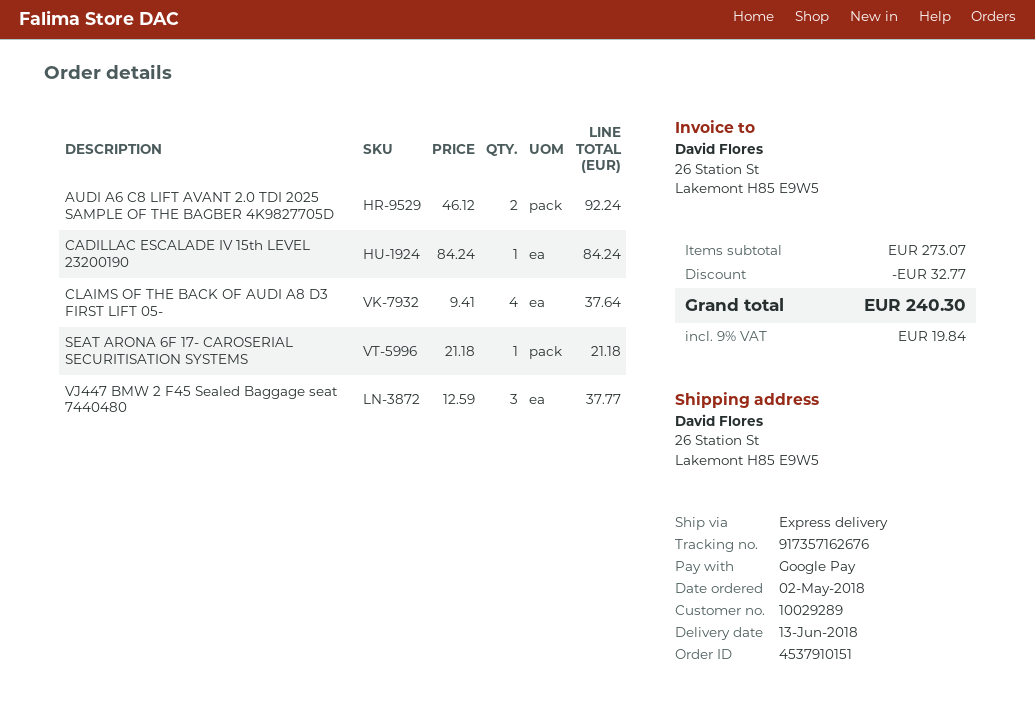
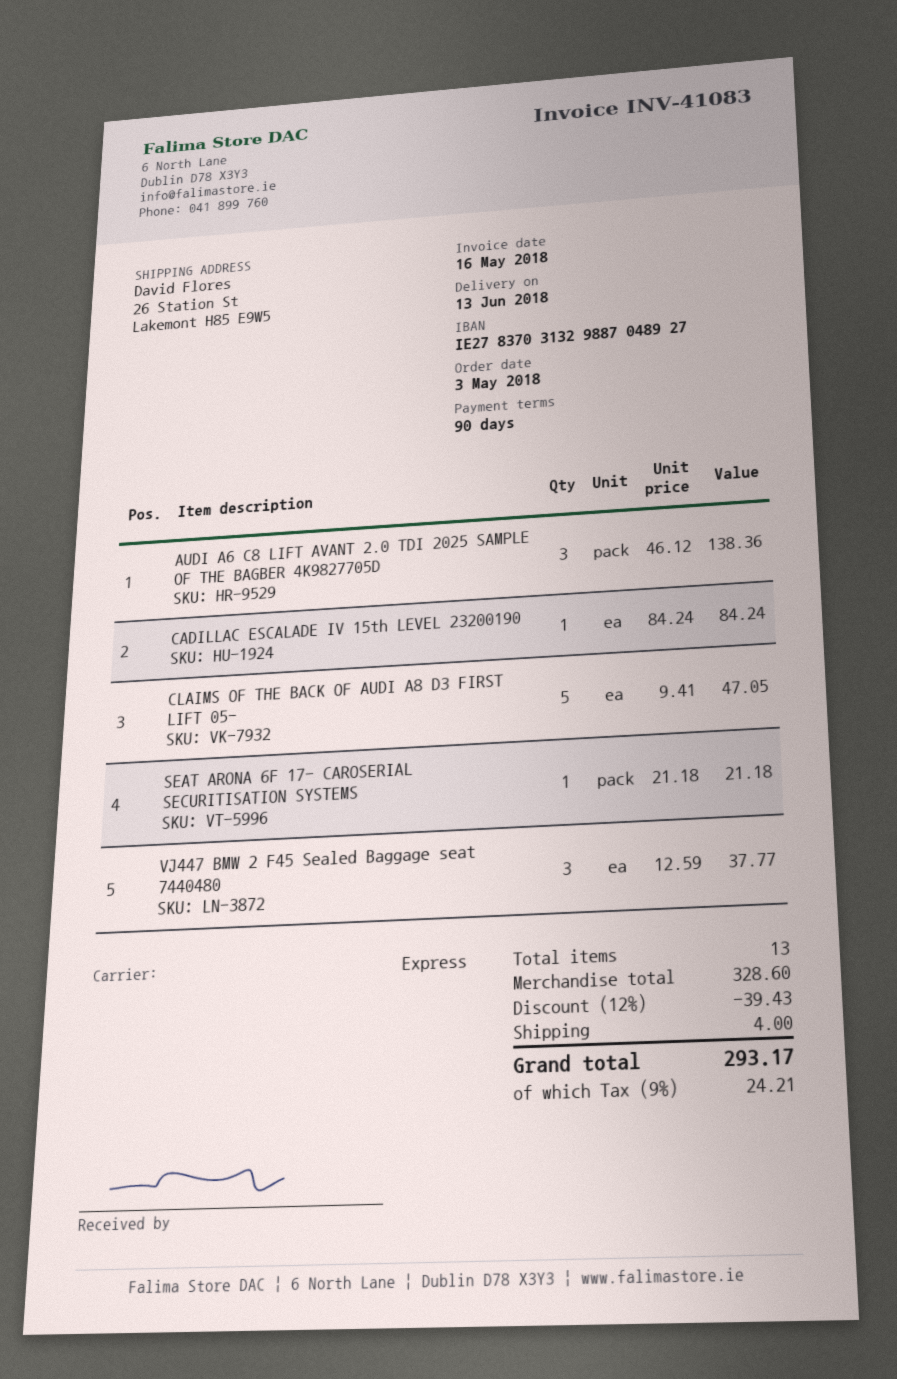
order date: 2018-05-02 -> 2018-05-03
AUDI A6 C8 LIFT AVANT 2.0 TDI 2025 SAMPLE OF THE BAGBER 4K9827705D: 2 x 46.12 = 92.24 -> 3 x 46.12 = 138.36
CLAIMS OF THE BACK OF AUDI A8 D3 FIRST LIFT 05-: 4 x 9.41 = 37.64 -> 5 x 9.41 = 47.05
subtotal: 273.07 -> 328.60
discount: 32.77 -> 39.43
shipping: none -> 4.00
tax: 9% = 19.84 -> 9% = 24.21
total: 240.30 -> 293.17

